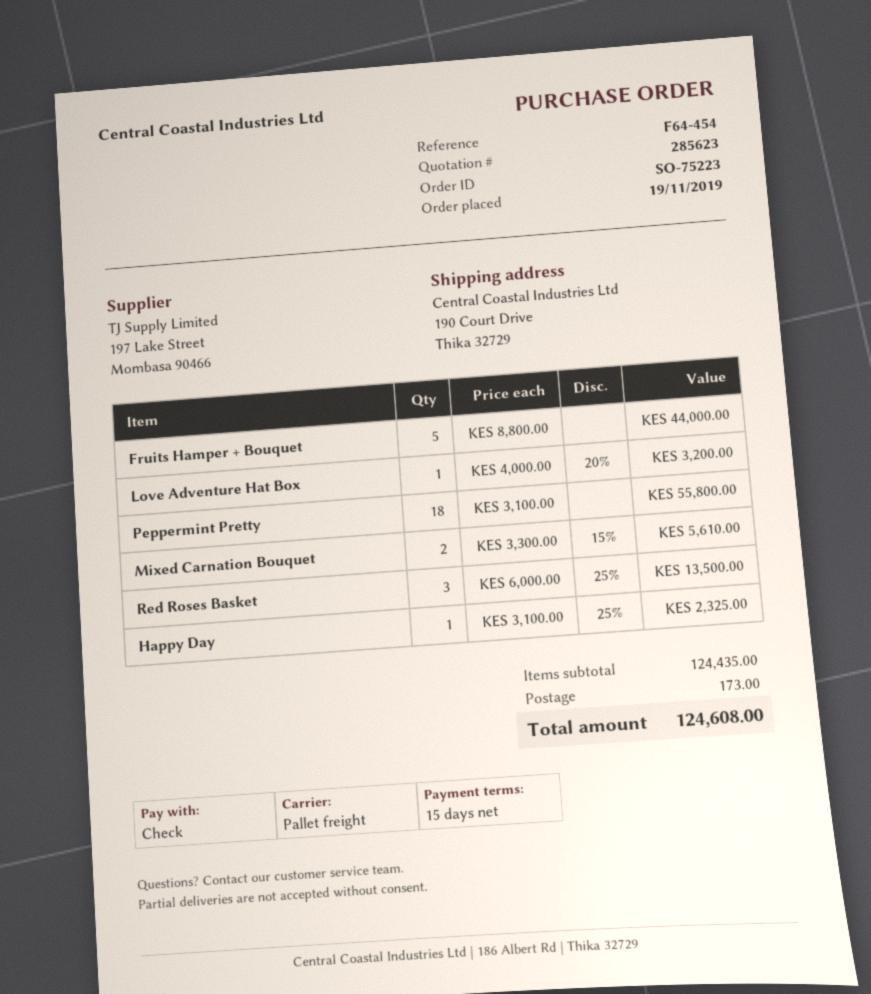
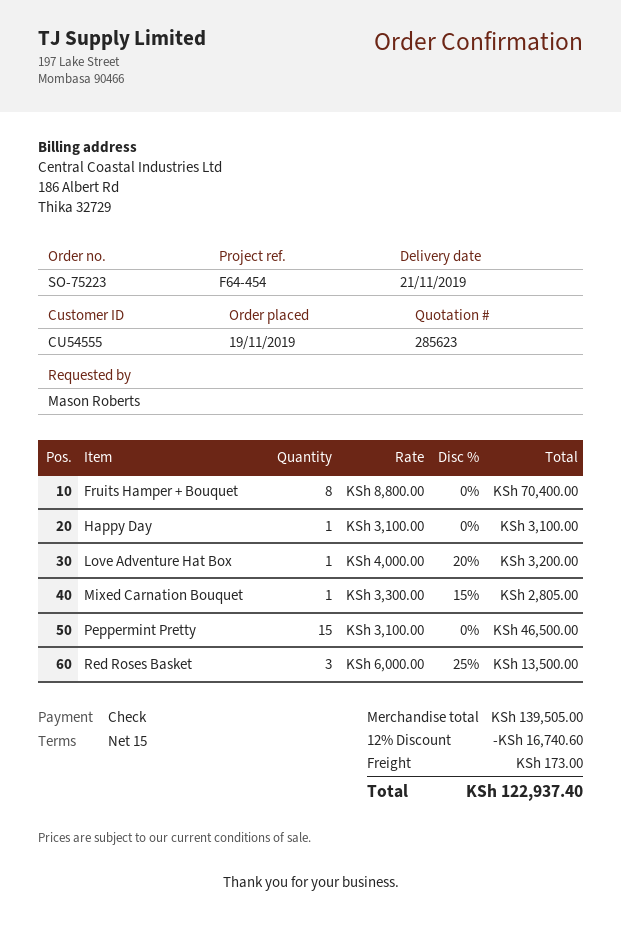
Fruits Hamper + Bouquet: 5 x 8800.00 = 44000.00 -> 8 x 8800.00 = 70400.00
Peppermint Pretty: 18 x 3100.00 = 55800.00 -> 15 x 3100.00 = 46500.00
Mixed Carnation Bouquet: 2 x 3300.00 - 15% = 5610.00 -> 1 x 3300.00 - 15% = 2805.00
Happy Day: 1 x 3100.00 - 25% = 2325.00 -> 1 x 3100.00 = 3100.00
subtotal: 124435.00 -> 139505.00
discount: none -> 12% = 16740.60
total: 124608.00 -> 122937.40

